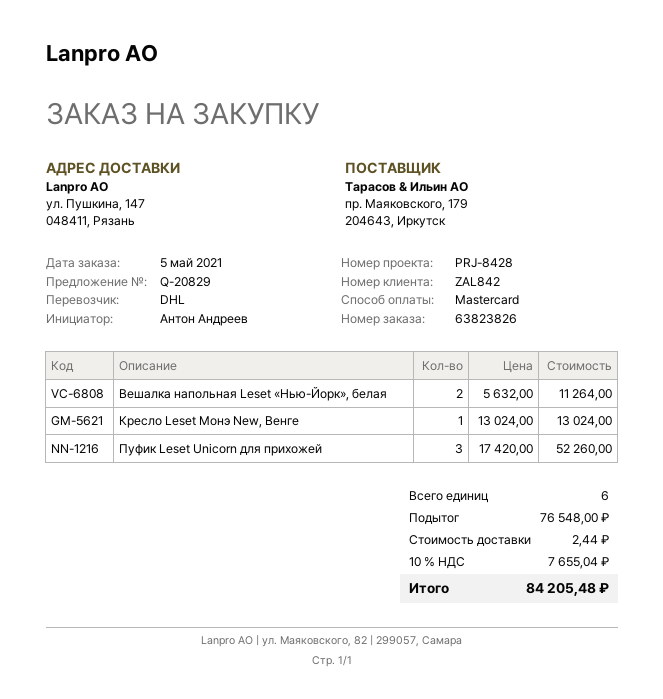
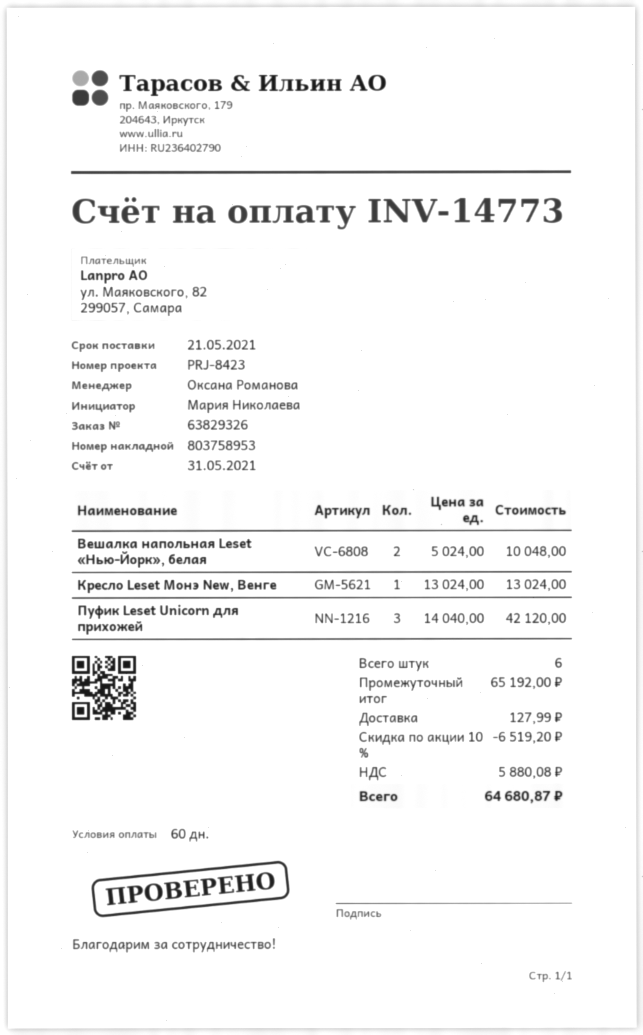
order number: 63823826 -> 63829326
reference: PRJ-8428 -> PRJ-8423
ordered by: Антон Андреев -> Мария Николаева
Вешалка напольная Leset «Нью-Йорк», белая: 2 x 5632.00 = 11264.00 -> 2 x 5024.00 = 10048.00
Пуфик Leset Unicorn для прихожей: 3 x 17420.00 = 52260.00 -> 3 x 14040.00 = 42120.00
subtotal: 76548.00 -> 65192.00
discount: none -> 10% = 6519.20
shipping: 2.44 -> 127.99
tax: 7655.04 -> 5880.08
total: 84205.48 -> 64680.87

